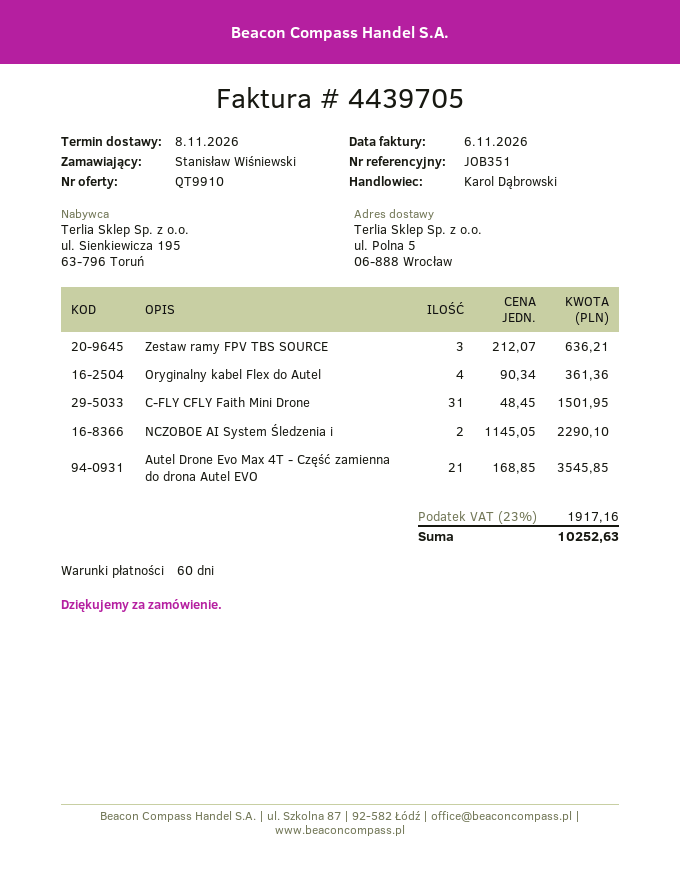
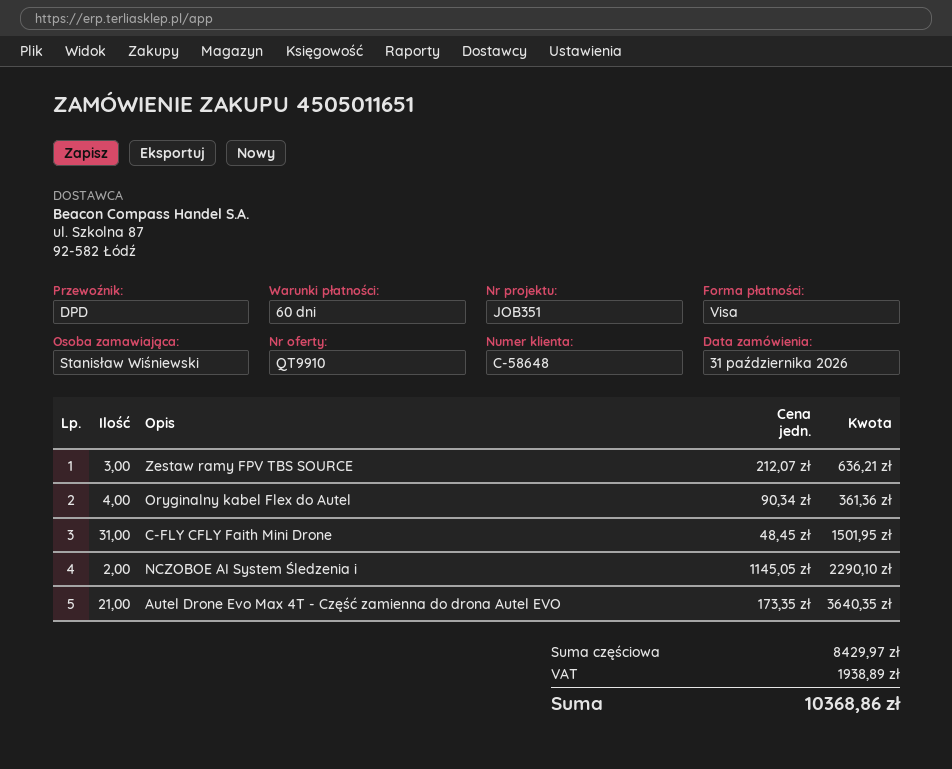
Autel Drone Evo Max 4T - Część zamienna do drona Autel EVO: 21 x 168.85 = 3545.85 -> 21 x 173.35 = 3640.35
tax: 1917.16 -> 1938.89
total: 10252.63 -> 10368.86

